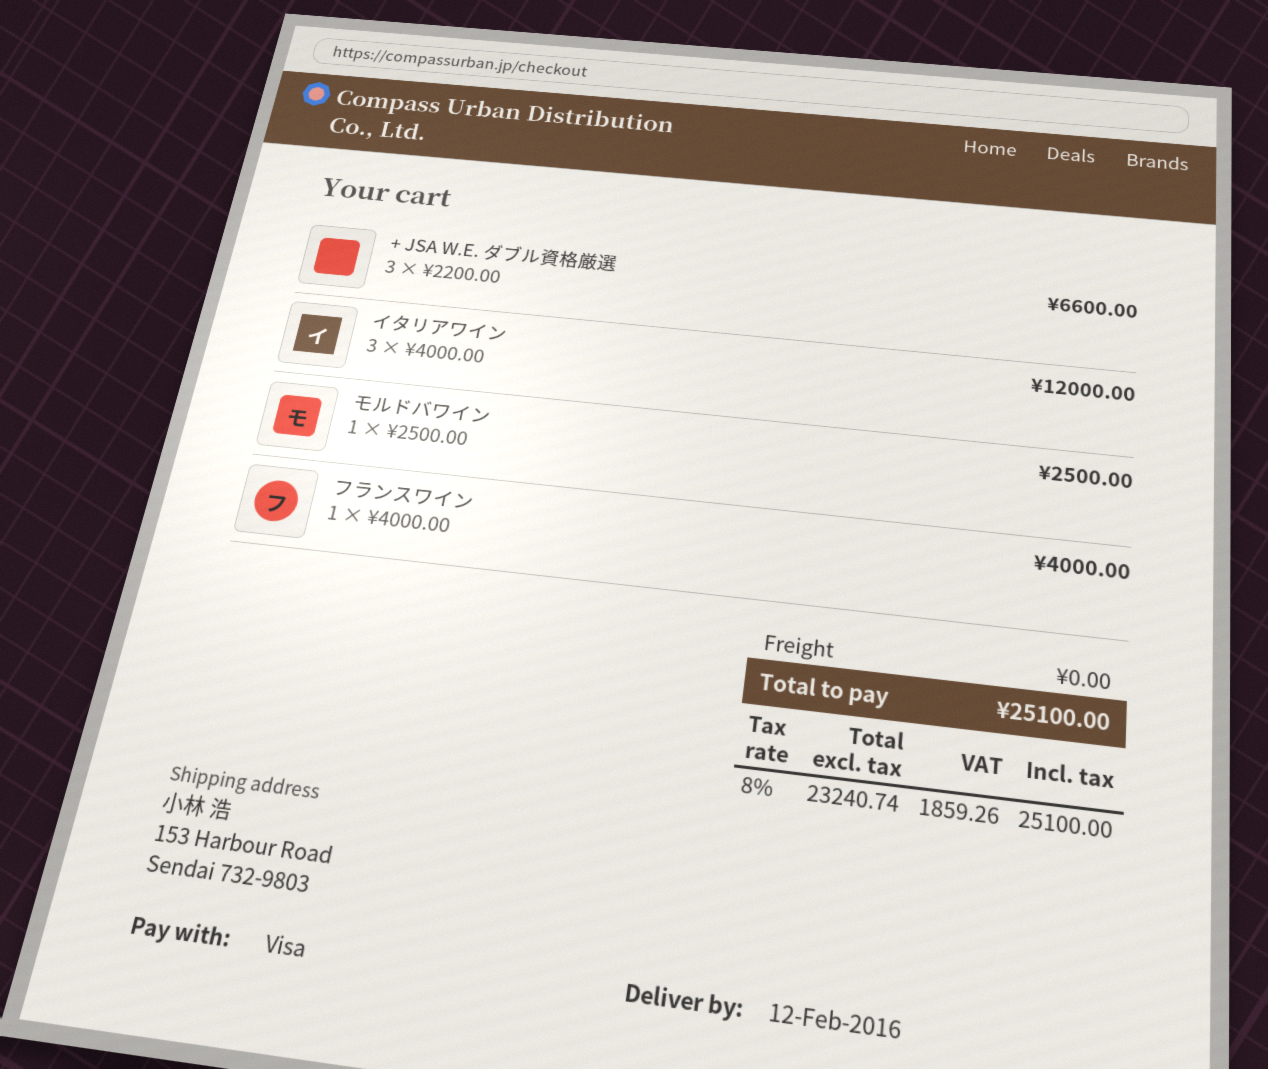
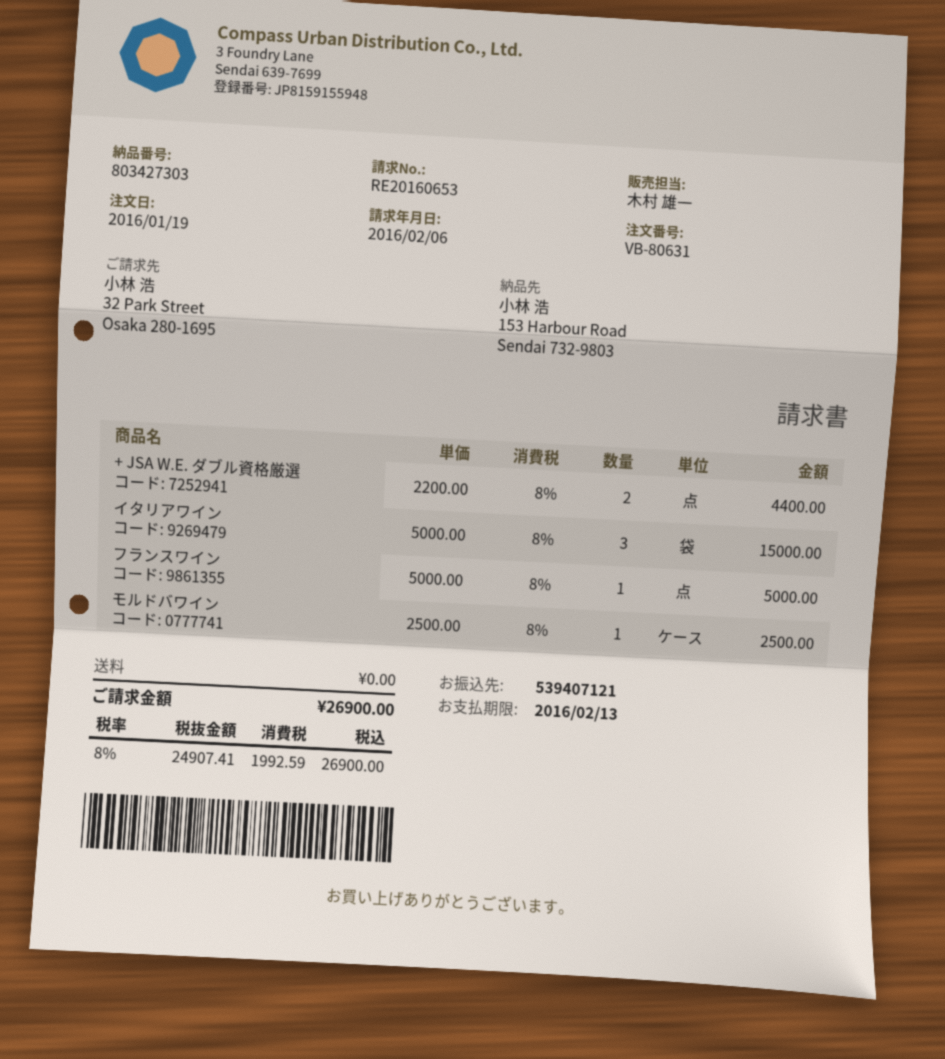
+ JSA W.E. ダブル資格厳選: 3 x 2200.00 = 6600.00 -> 2 x 2200.00 = 4400.00
イタリアワイン: 3 x 4000.00 = 12000.00 -> 3 x 5000.00 = 15000.00
フランスワイン: 1 x 4000.00 = 4000.00 -> 1 x 5000.00 = 5000.00
net: 23240.74 -> 24907.41
tax: 8% = 1859.26 -> 8% = 1992.59
total: 25100.00 -> 26900.00

